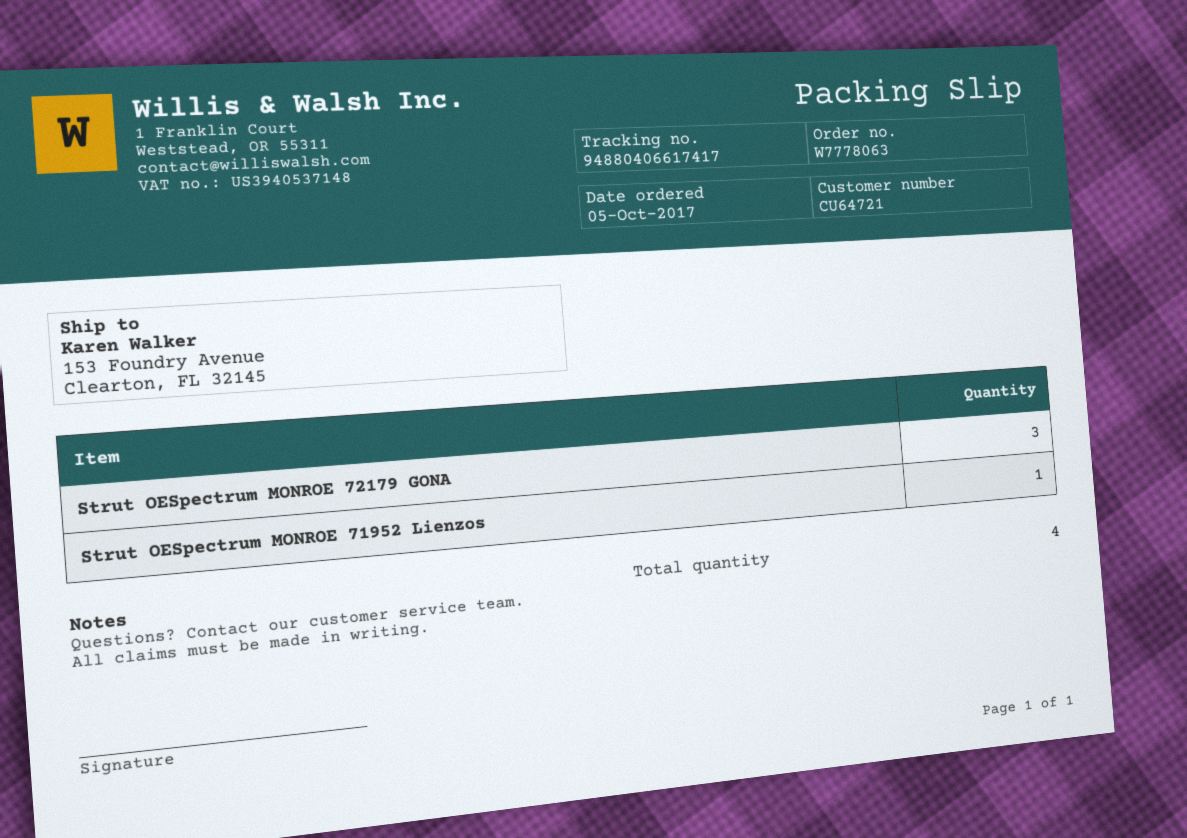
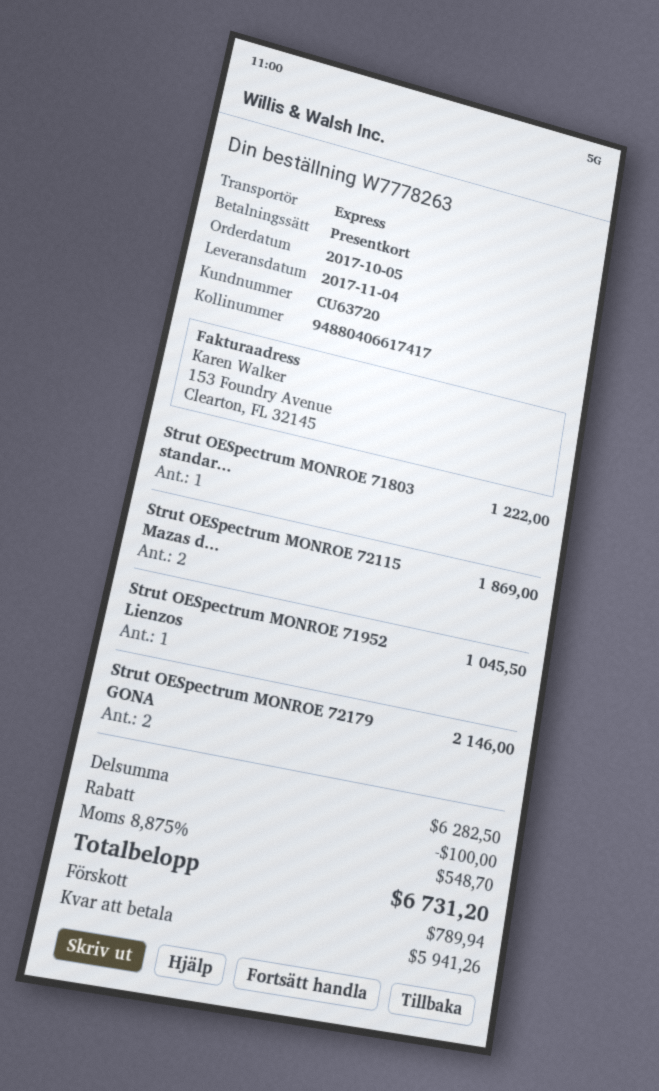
order number: W7778063 -> W7778263
customer number: CU64721 -> CU63720
Strut OESpectrum MONROE 72179 GONA: 3 -> 2
Strut OESpectrum MONROE 71803 standar...: none -> 1
Strut OESpectrum MONROE 72115 Mazas d...: none -> 2

